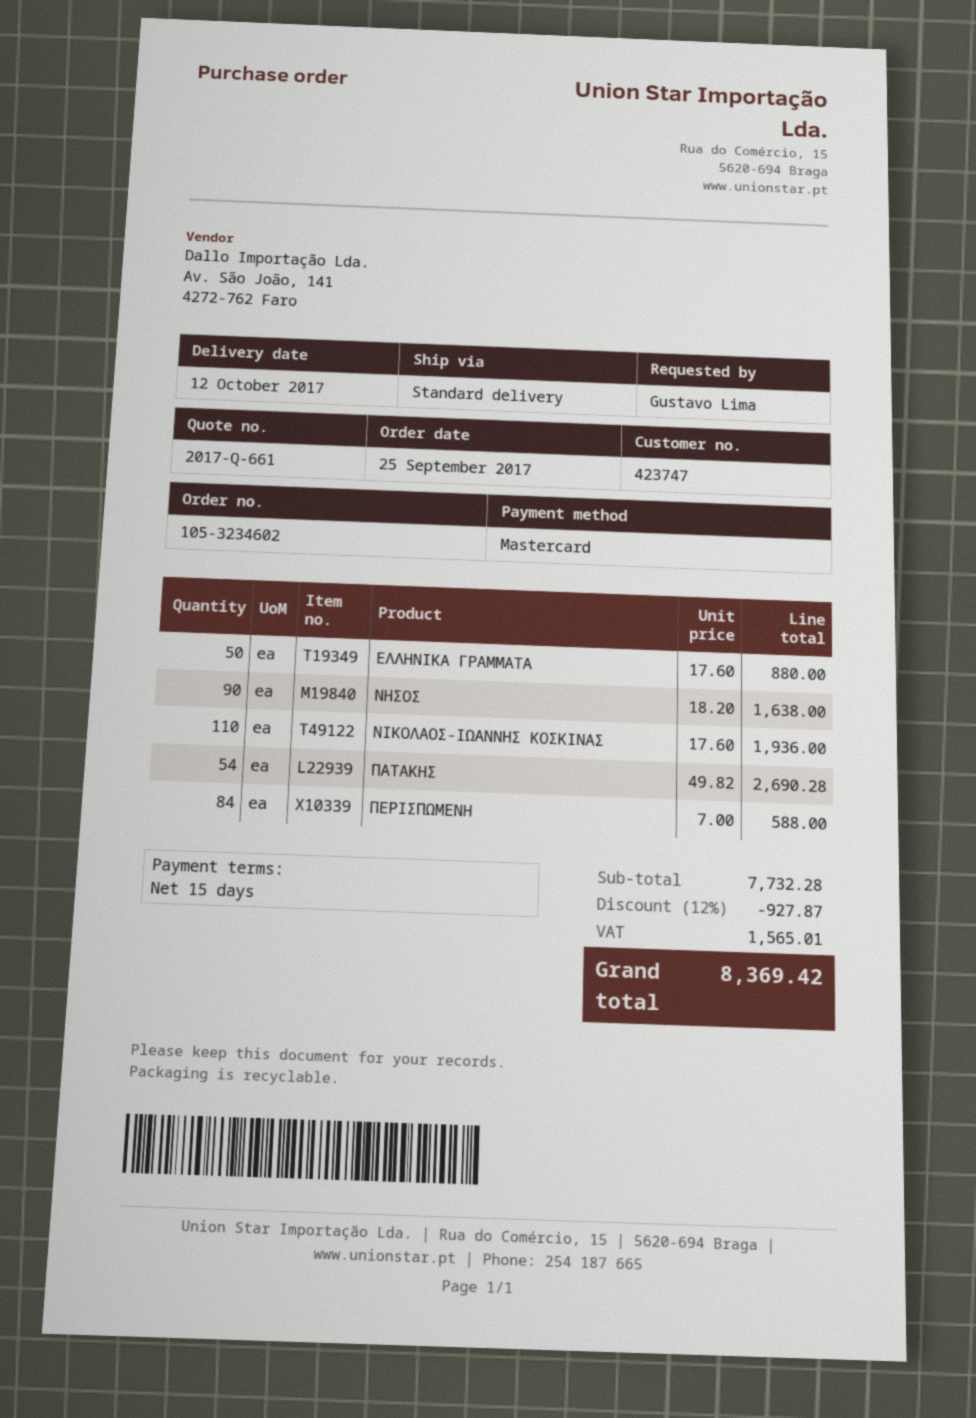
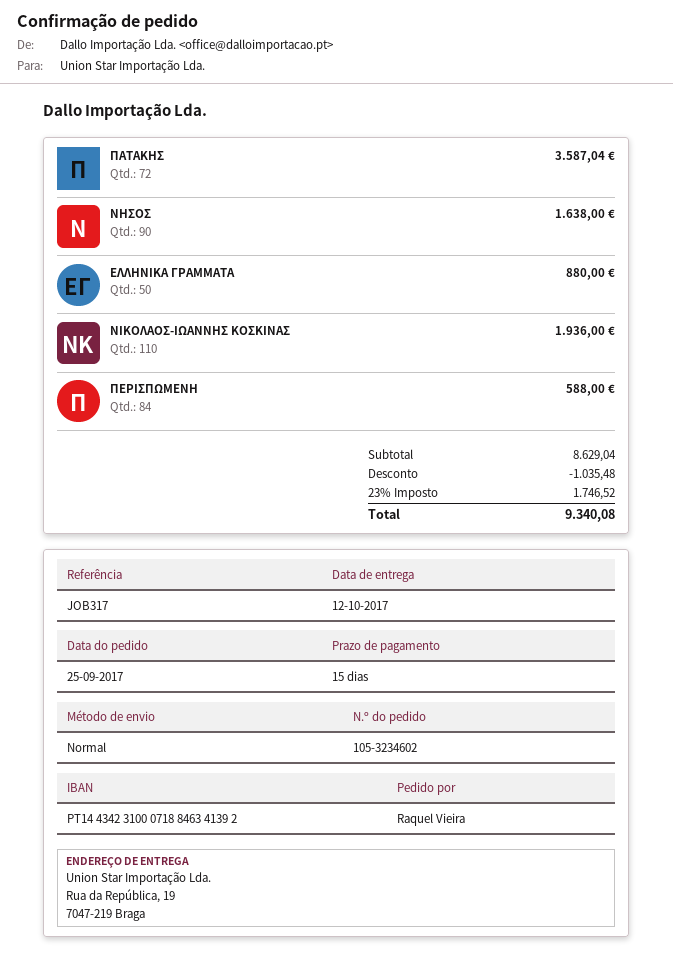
ordered by: Gustavo Lima -> Raquel Vieira
ΠΑΤΑΚΗΣ: 54 for 2690.28 -> 72 for 3587.04
subtotal: 7732.28 -> 8629.04
discount: 927.87 -> 1035.48
tax: 1565.01 -> 1746.52
total: 8369.42 -> 9340.08

